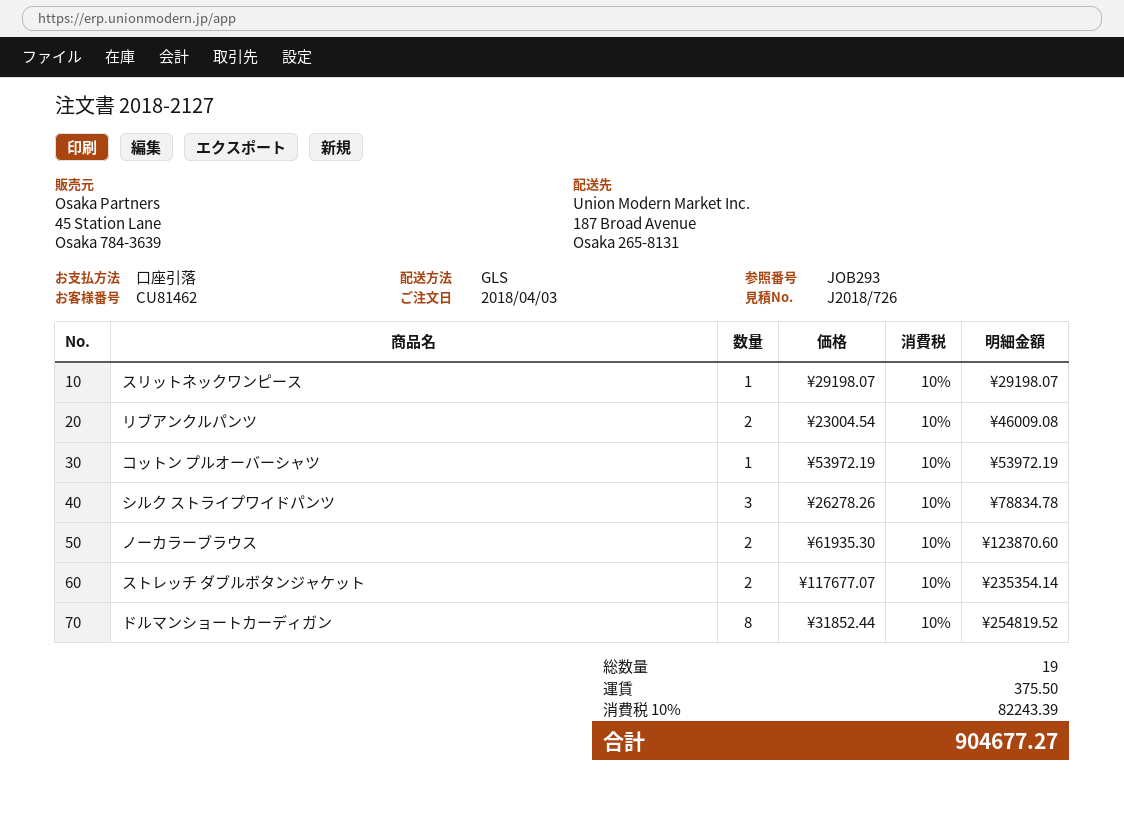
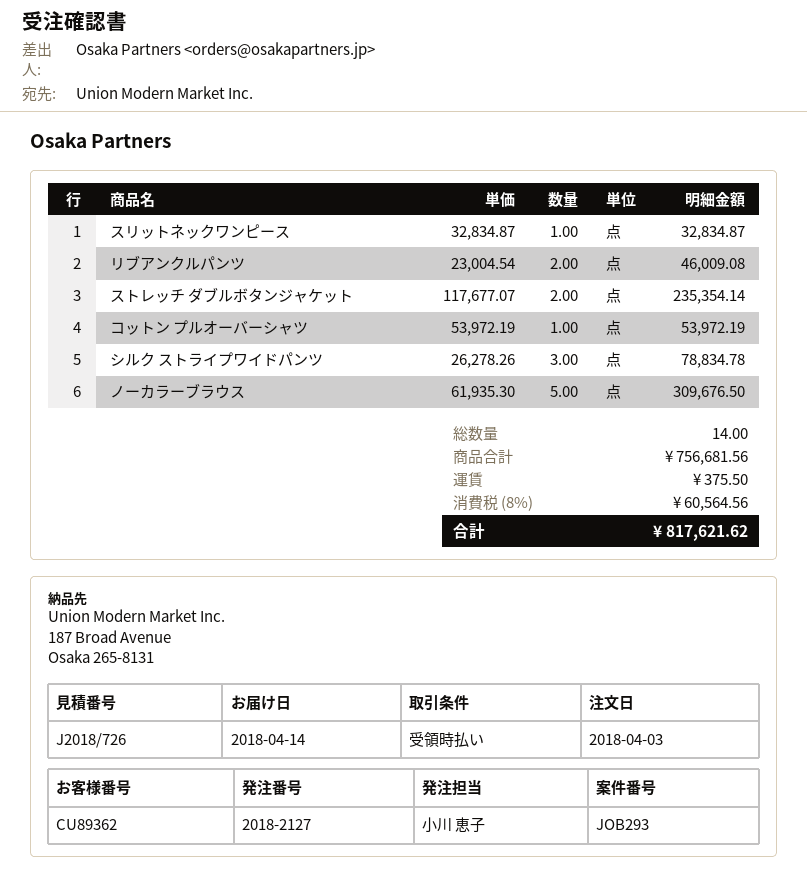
customer number: CU81462 -> CU89362
スリットネックワンピース: 1 x 29198.07 = 29198.07 -> 1 x 32834.87 = 32834.87
ノーカラーブラウス: 2 x 61935.30 = 123870.60 -> 5 x 61935.30 = 309676.50
ドルマンショートカーディガン: 8 x 31852.44 = 254819.52 -> none
total quantity: 19 -> 14
tax: 10% = 82243.39 -> 8% = 60564.56
total: 904677.27 -> 817621.62

